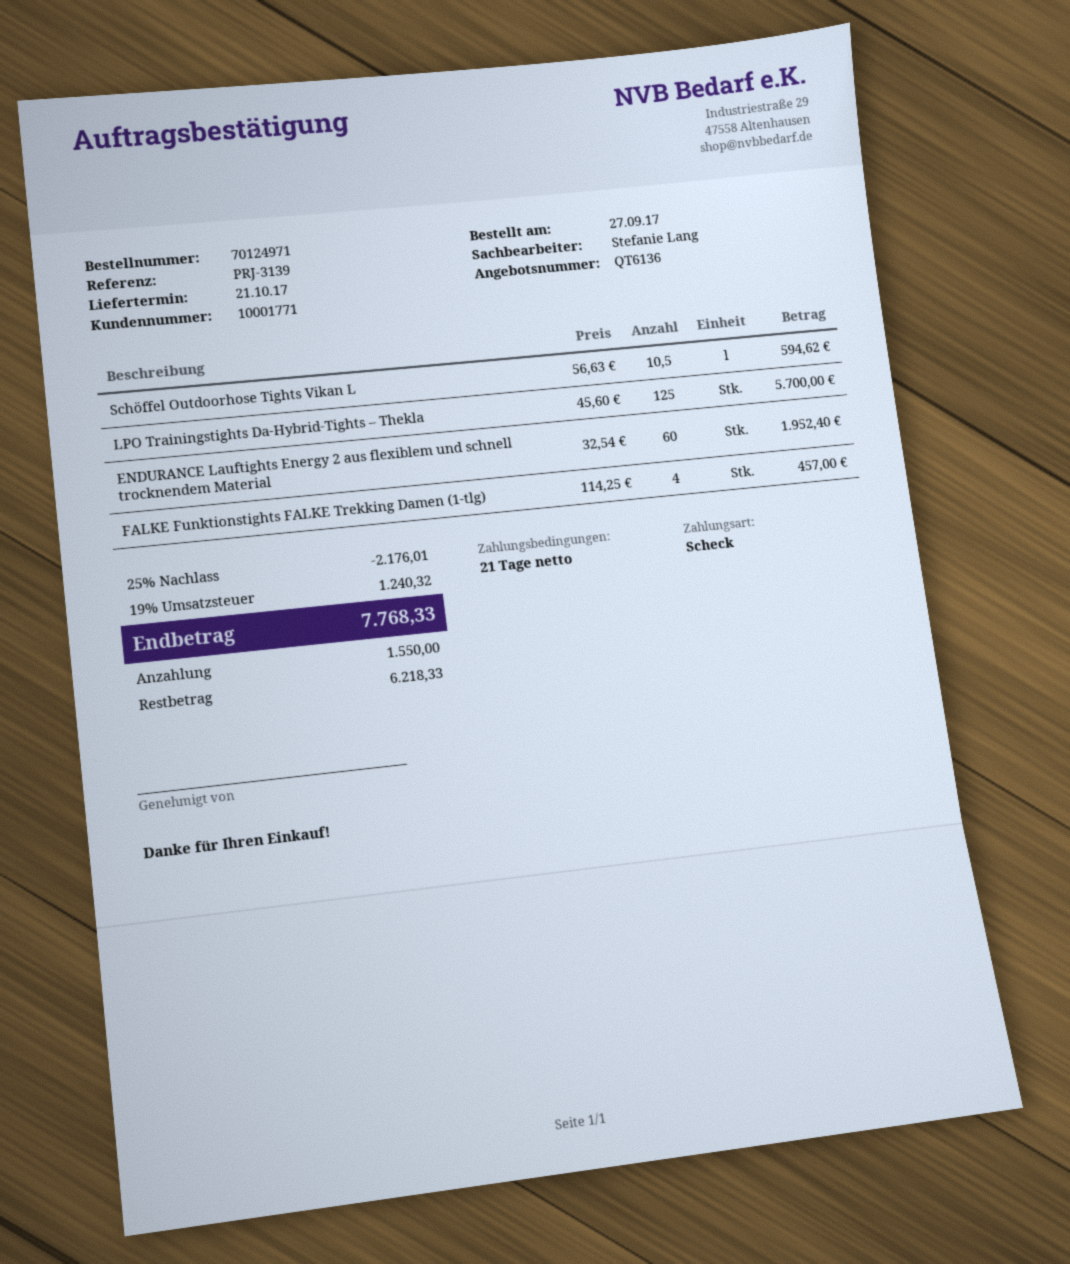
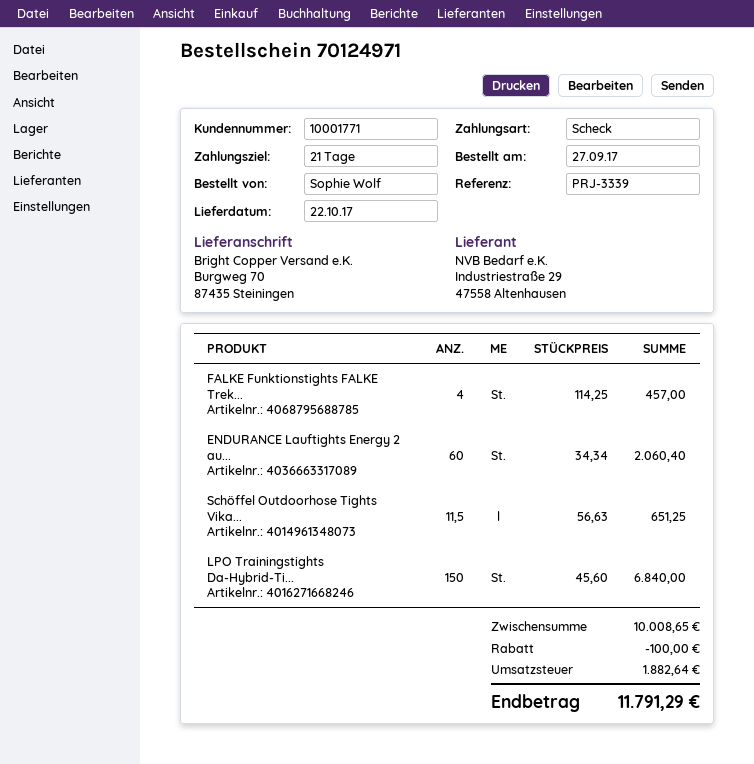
delivery date: 2017-10-21 -> 2017-10-22
reference: PRJ-3139 -> PRJ-3339
Schöffel Outdoorhose Tights Vikan L: 10.5 x 56.63 = 594.62 -> 11.5 x 56.63 = 651.25
LPO Trainingstights Da-Hybrid-Tights – Thekla: 125 x 45.60 = 5700.00 -> 150 x 45.60 = 6840.00
ENDURANCE Lauftights Energy 2 aus flexiblem und schnell trocknendem Material: 60 x 32.54 = 1952.40 -> 60 x 34.34 = 2060.40
discount: 2176.01 -> 100.00
tax: 1240.32 -> 1882.64
total: 7768.33 -> 11791.29

